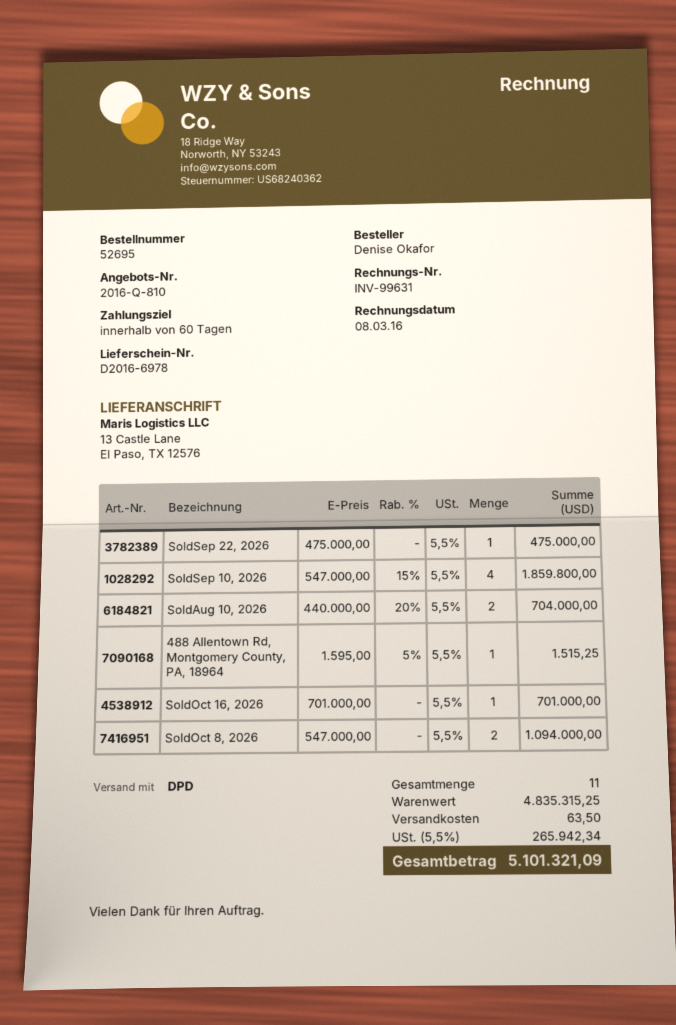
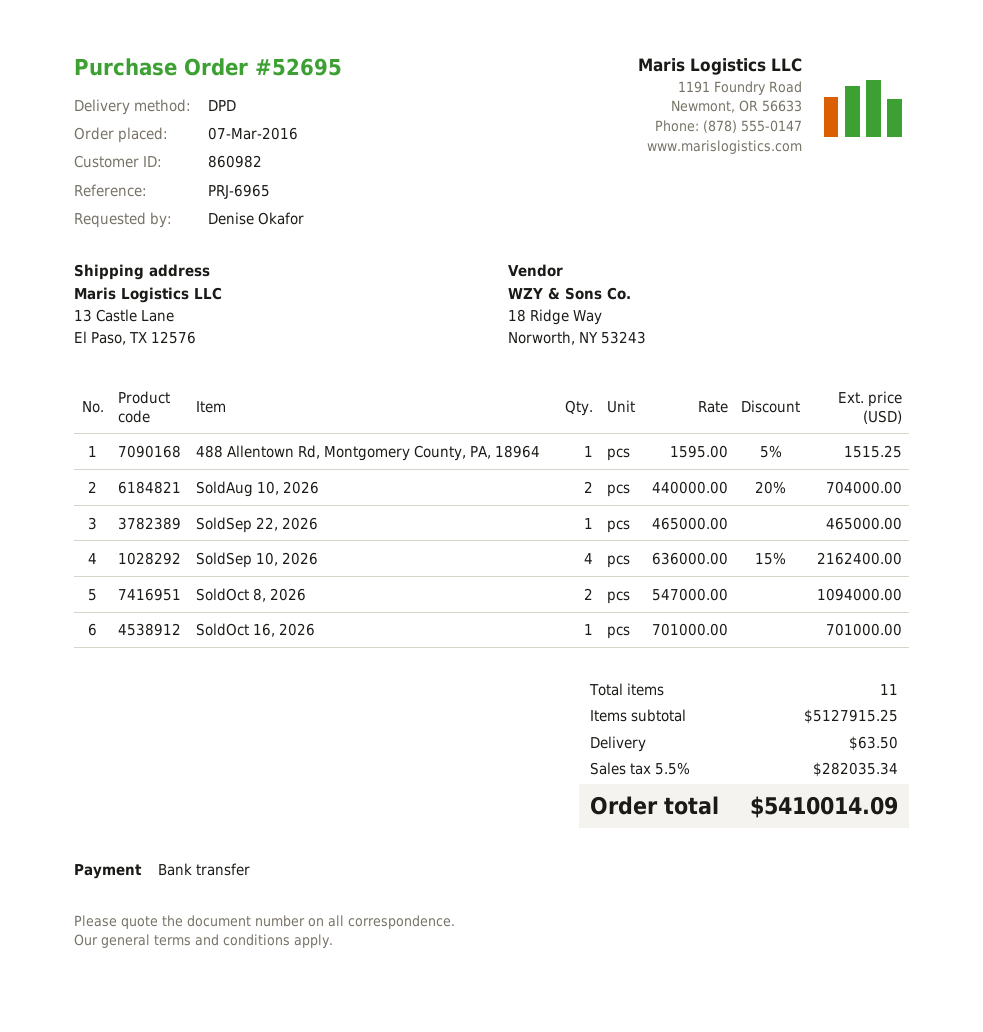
SoldSep 22, 2026: 1 x 475000.00 = 475000.00 -> 1 x 465000.00 = 465000.00
SoldSep 10, 2026: 4 x 547000.00 - 15% = 1859800.00 -> 4 x 636000.00 - 15% = 2162400.00
subtotal: 4835315.25 -> 5127915.25
tax: 5.5% = 265942.34 -> 5.5% = 282035.34
total: 5101321.09 -> 5410014.09

